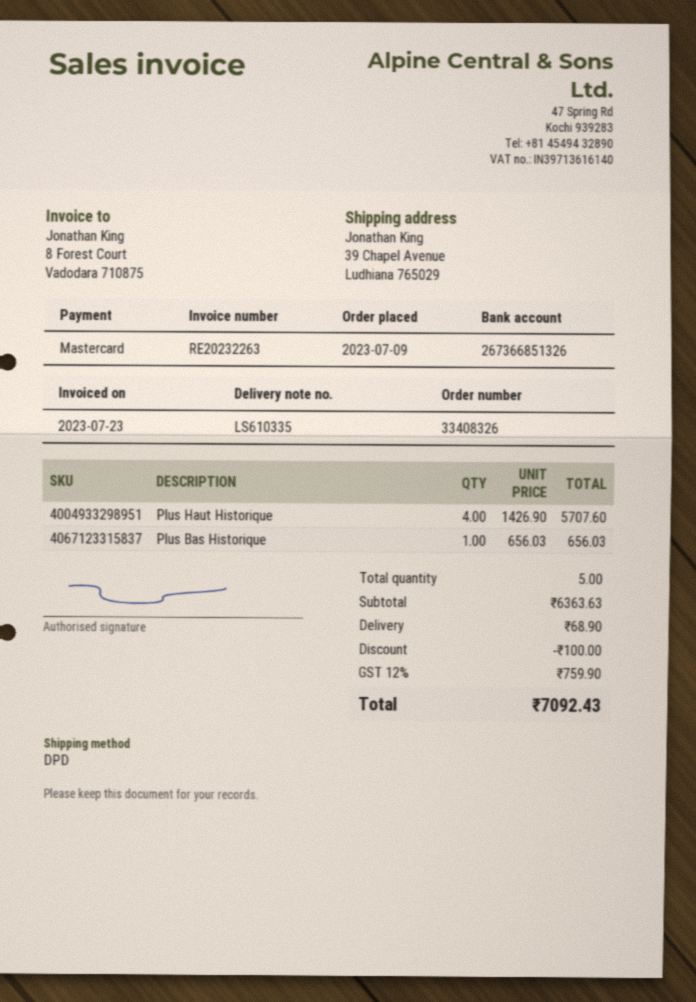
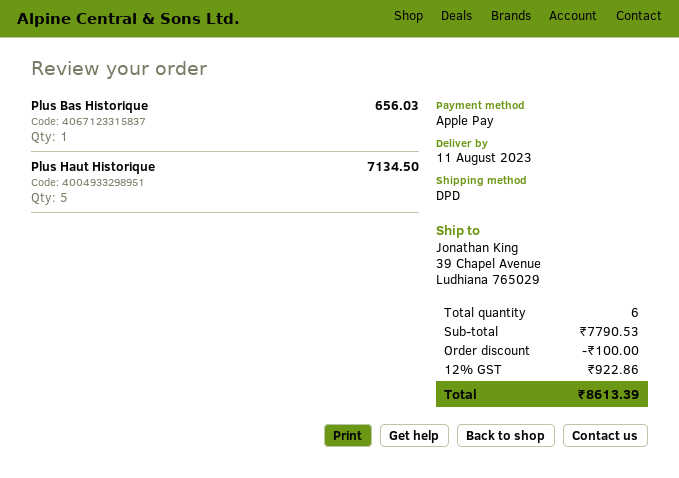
payment method: Mastercard -> Apple Pay
Plus Haut Historique: 4 for 5707.60 -> 5 for 7134.50
total quantity: 5 -> 6
subtotal: 6363.63 -> 7790.53
shipping: 68.90 -> none
tax: 12% = 759.90 -> 12% = 922.86
total: 7092.43 -> 8613.39

